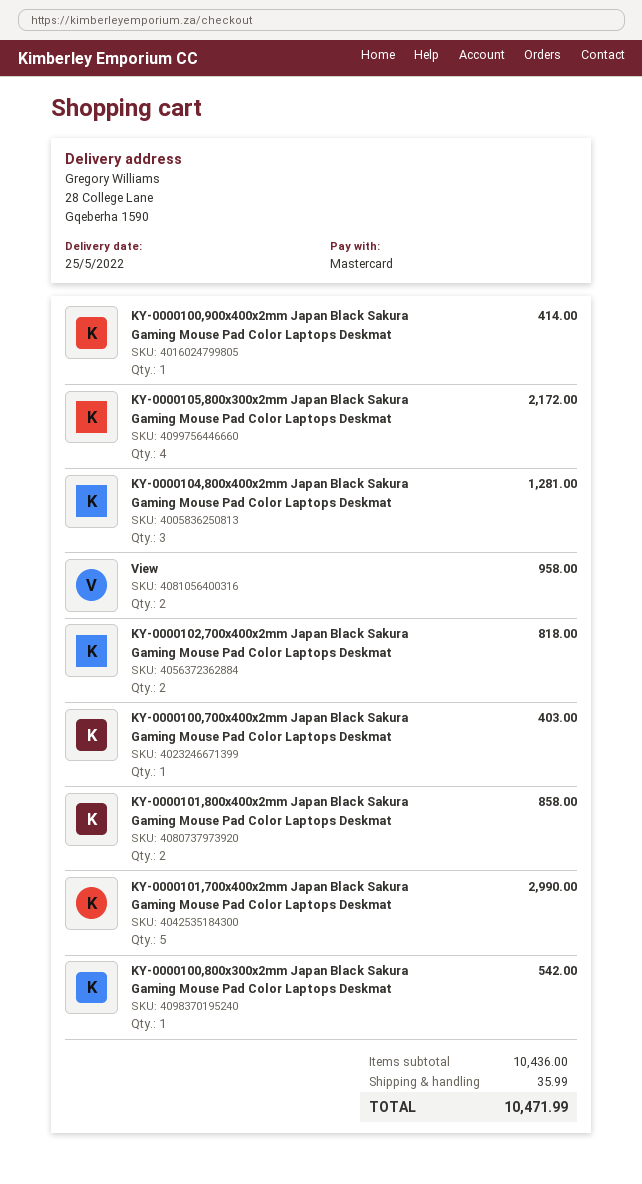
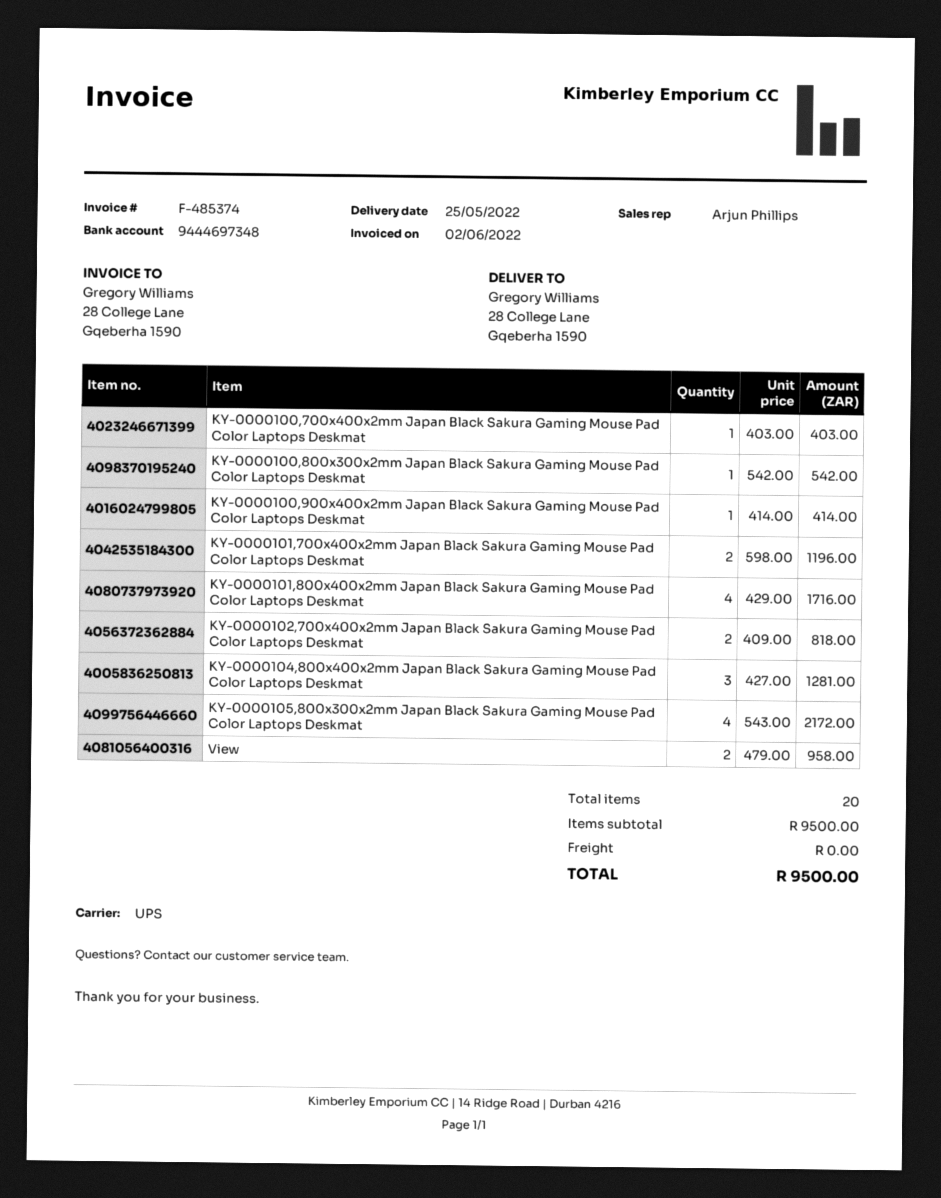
KY-0000101,800x400x2mm Japan Black Sakura Gaming Mouse Pad Color Laptops Deskmat: 2 for 858.00 -> 4 for 1716.00
KY-0000101,700x400x2mm Japan Black Sakura Gaming Mouse Pad Color Laptops Deskmat: 5 for 2990.00 -> 2 for 1196.00
subtotal: 10436.00 -> 9500.00
shipping: 35.99 -> 0.00
total: 10471.99 -> 9500.00

